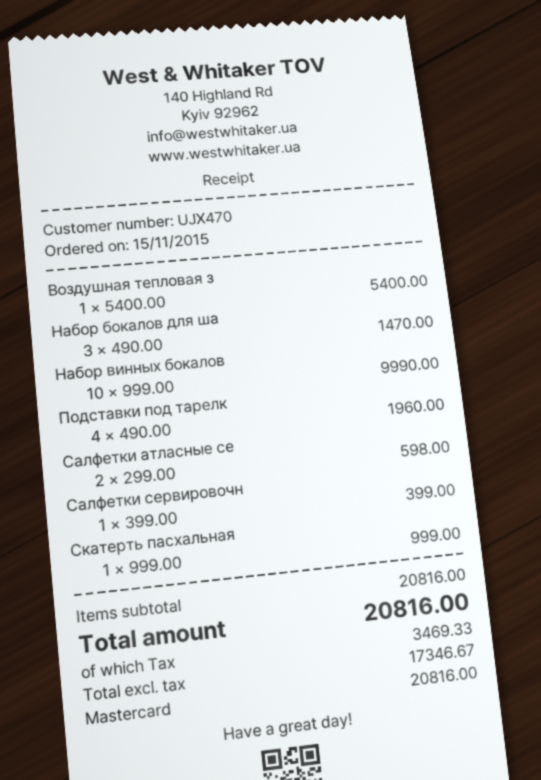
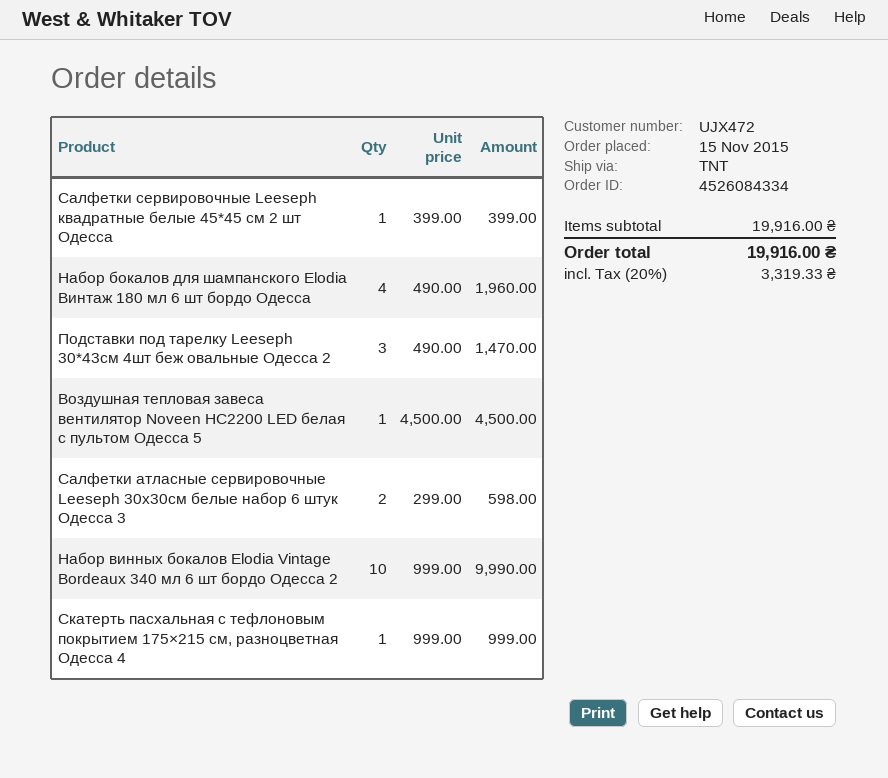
customer number: UJX470 -> UJX472
Воздушная тепловая з: 1 x 5400.00 = 5400.00 -> 1 x 4500.00 = 4500.00
Набор бокалов для ша: 3 x 490.00 = 1470.00 -> 4 x 490.00 = 1960.00
Подставки под тарелк: 4 x 490.00 = 1960.00 -> 3 x 490.00 = 1470.00
subtotal: 20816.00 -> 19916.00
tax: 3469.33 -> 3319.33
total: 20816.00 -> 19916.00

